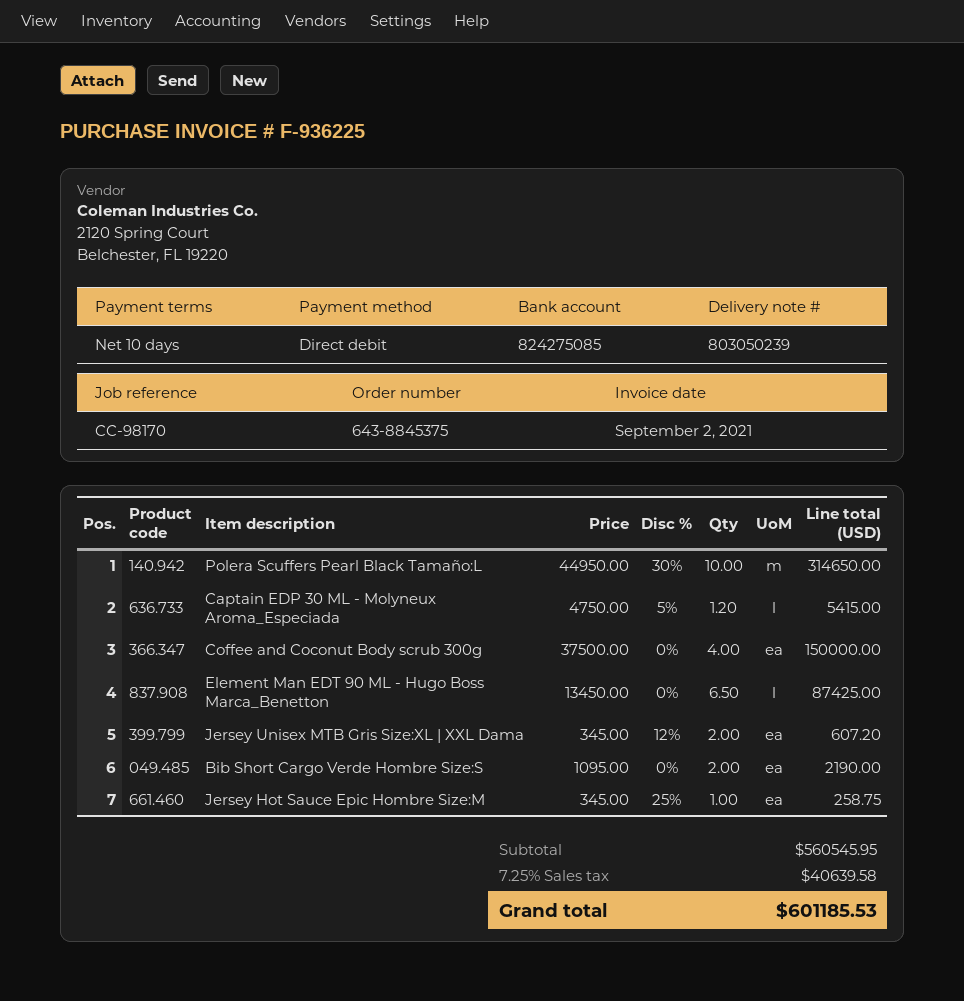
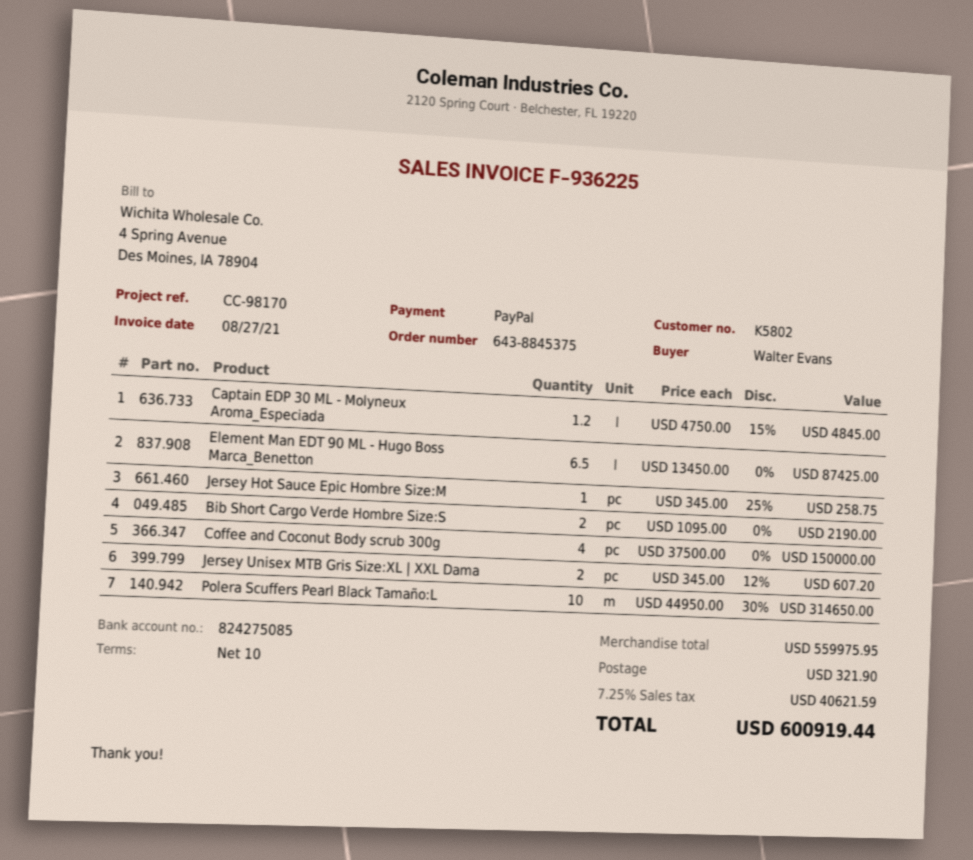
invoice date: 2021-09-02 -> 2021-08-27
payment method: direct debit -> PayPal
Captain EDP 30 ML - Molyneux Aroma_Especiada: 1.2 x 4750.00 - 5% = 5415.00 -> 1.2 x 4750.00 - 15% = 4845.00
subtotal: 560545.95 -> 559975.95
shipping: none -> 321.90
tax: 7.25% = 40639.58 -> 7.25% = 40621.59
total: 601185.53 -> 600919.44

